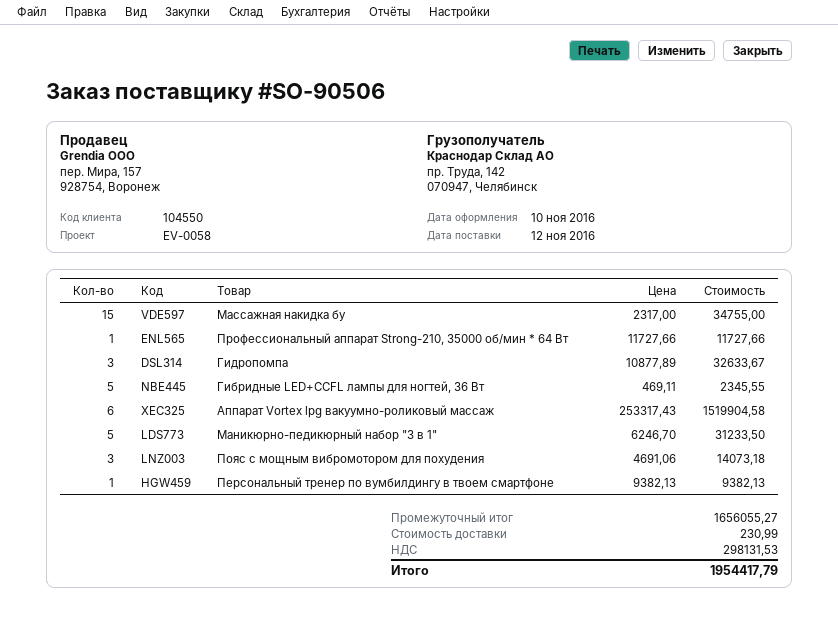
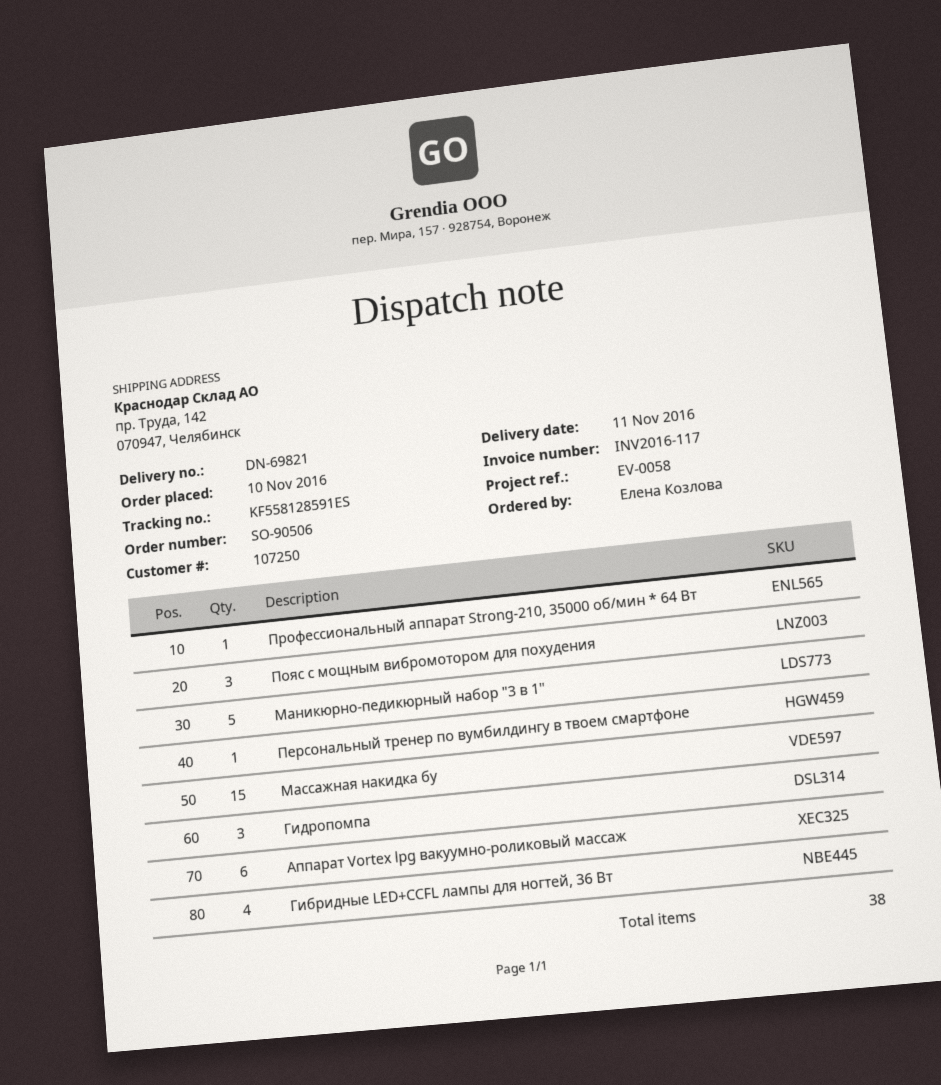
delivery date: 2016-11-12 -> 2016-11-11
customer number: 104550 -> 107250
Гибридные LED+CCFL лампы для ногтей, 36 Вт: 5 -> 4

